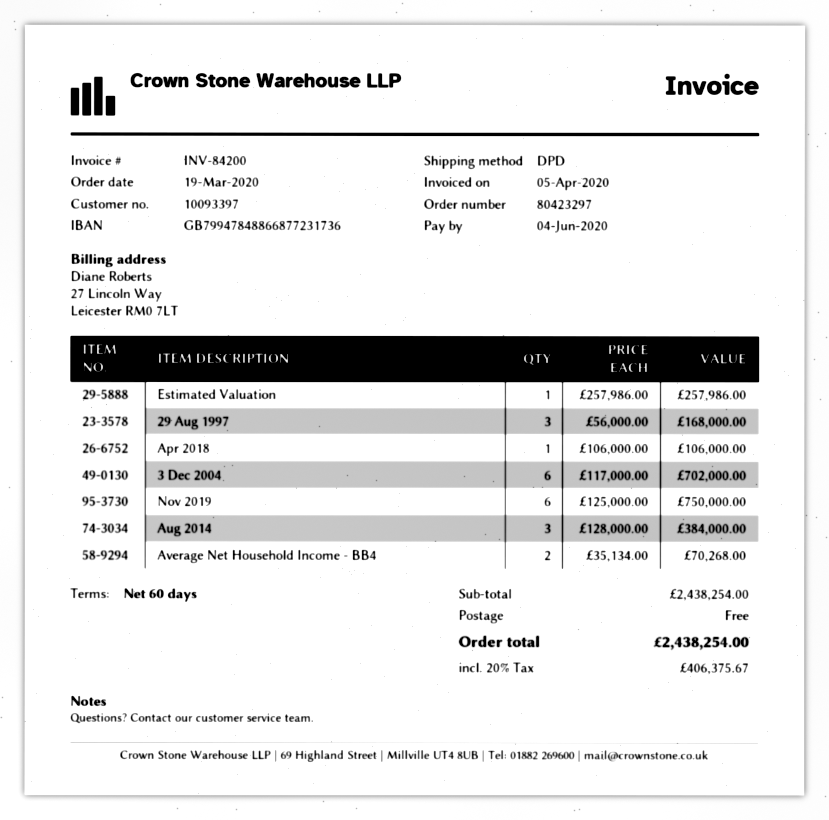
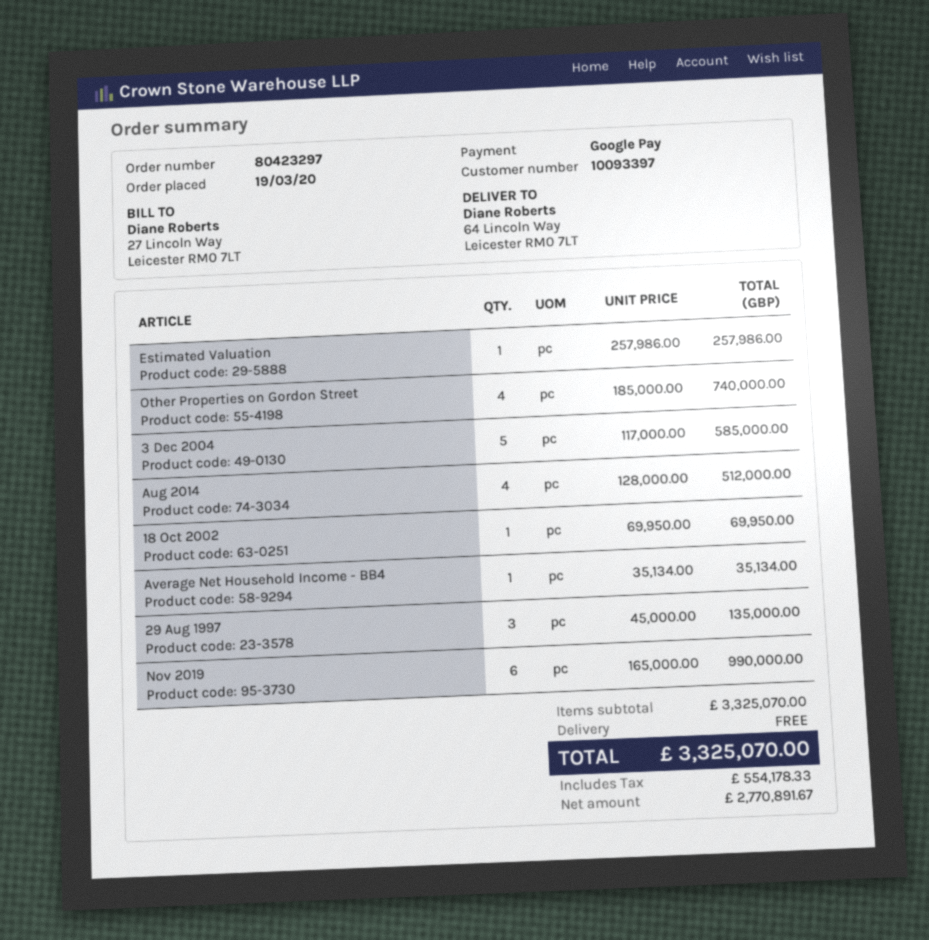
29 Aug 1997: 3 x 56000.00 = 168000.00 -> 3 x 45000.00 = 135000.00
Apr 2018: 1 x 106000.00 = 106000.00 -> none
3 Dec 2004: 6 x 117000.00 = 702000.00 -> 5 x 117000.00 = 585000.00
Nov 2019: 6 x 125000.00 = 750000.00 -> 6 x 165000.00 = 990000.00
Aug 2014: 3 x 128000.00 = 384000.00 -> 4 x 128000.00 = 512000.00
Average Net Household Income - BB4: 2 x 35134.00 = 70268.00 -> 1 x 35134.00 = 35134.00
Other Properties on Gordon Street: none -> 4 x 185000.00 = 740000.00
18 Oct 2002: none -> 1 x 69950.00 = 69950.00
subtotal: 2438254.00 -> 3325070.00
tax: 406375.67 -> 554178.33
total: 2438254.00 -> 3325070.00

